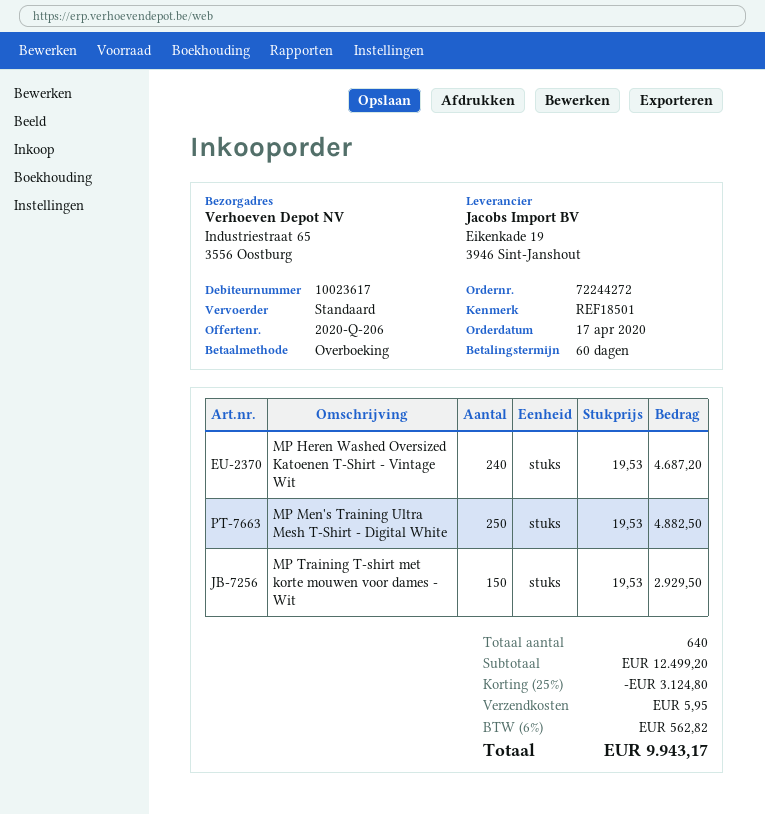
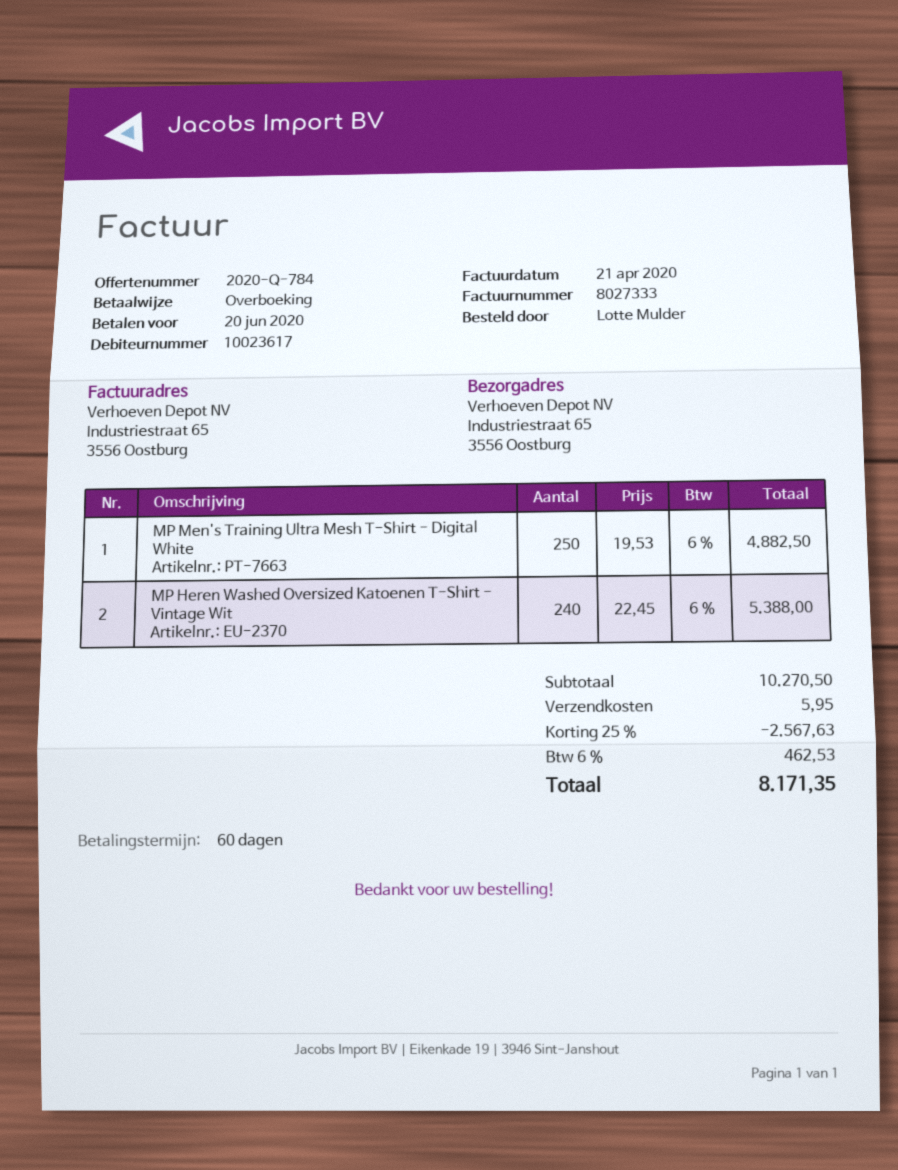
quote number: 2020-Q-206 -> 2020-Q-784
MP Heren Washed Oversized Katoenen T-Shirt - Vintage Wit: 240 x 19.53 = 4687.20 -> 240 x 22.45 = 5388.00
MP Training T-shirt met korte mouwen voor dames - Wit: 150 x 19.53 = 2929.50 -> none
subtotal: 12499.20 -> 10270.50
discount: 25% = 3124.80 -> 25% = 2567.63
tax: 6% = 562.82 -> 6% = 462.53
total: 9943.17 -> 8171.35

